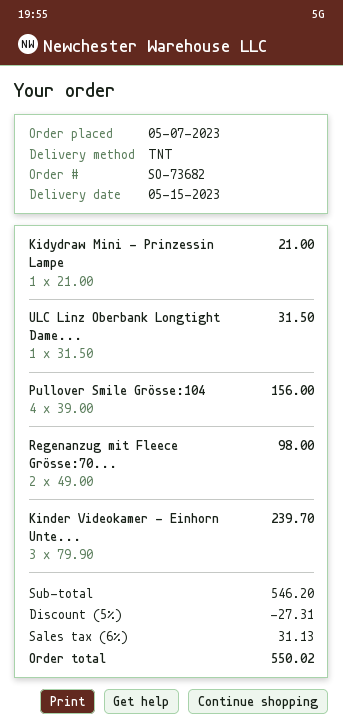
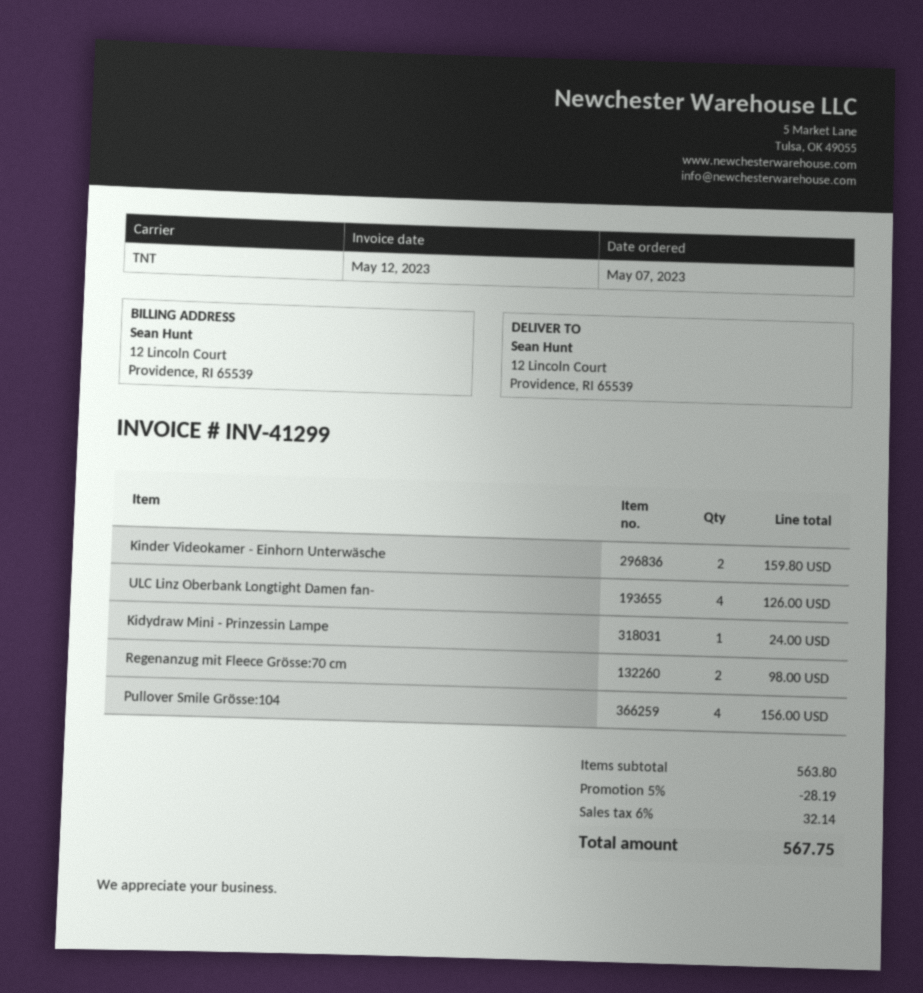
Kidydraw Mini - Prinzessin Lampe: 1 for 21.00 -> 1 for 24.00
ULC Linz Oberbank Longtight Dame...: 1 for 31.50 -> 4 for 126.00
Kinder Videokamer - Einhorn Unte...: 3 for 239.70 -> 2 for 159.80
subtotal: 546.20 -> 563.80
discount: 5% = 27.31 -> 5% = 28.19
tax: 6% = 31.13 -> 6% = 32.14
total: 550.02 -> 567.75

